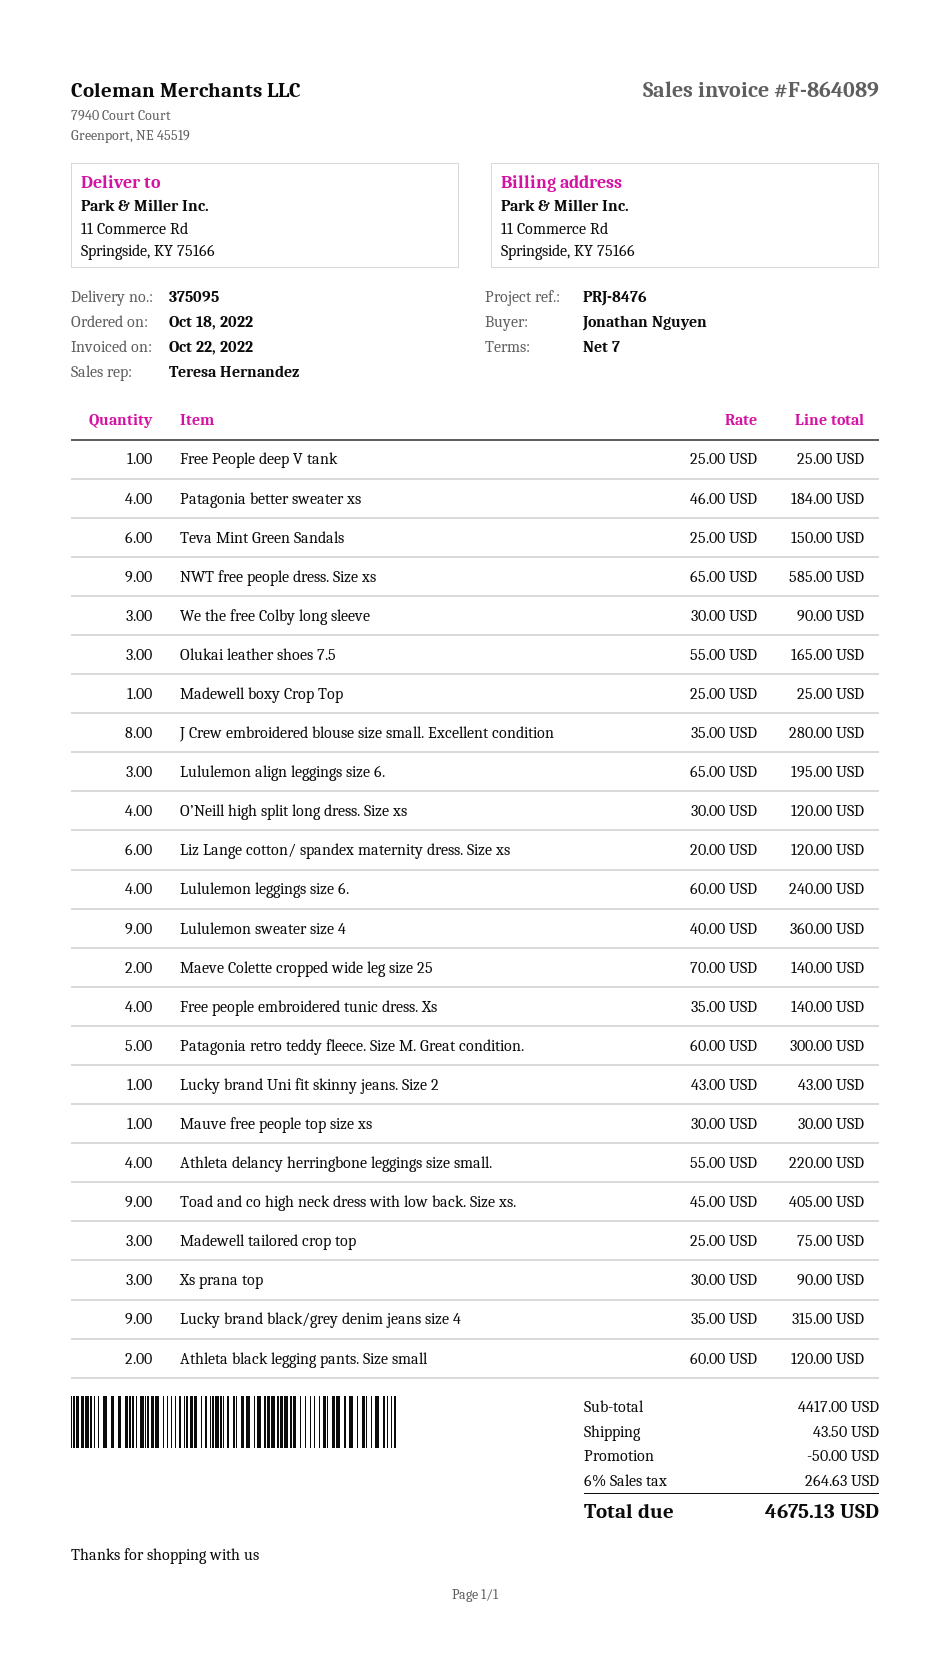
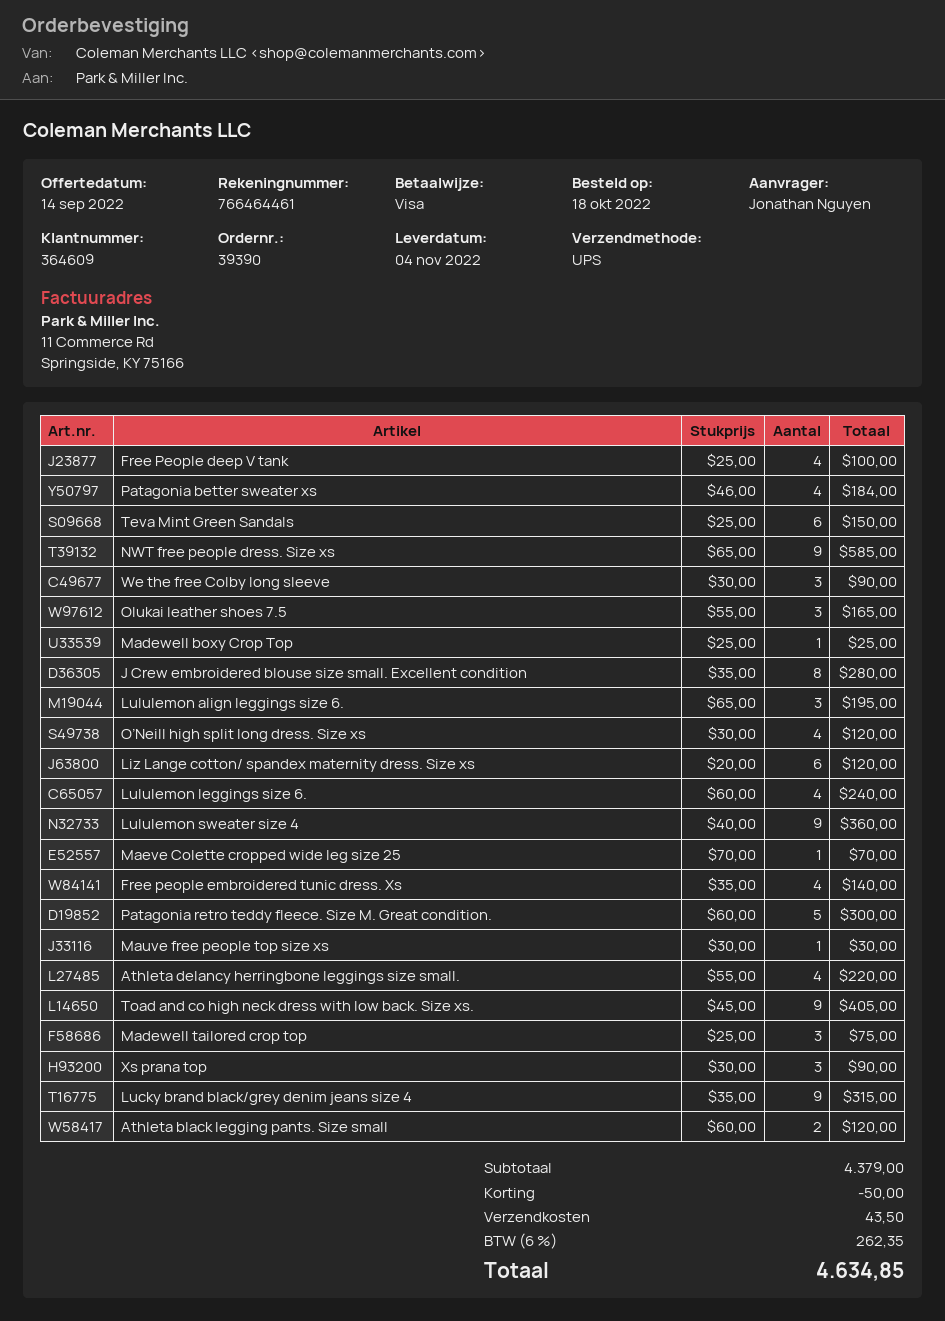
Free People deep V tank: 1 x 25.00 = 25.00 -> 4 x 25.00 = 100.00
Maeve Colette cropped wide leg size 25: 2 x 70.00 = 140.00 -> 1 x 70.00 = 70.00
Lucky brand Uni fit skinny jeans. Size 2: 1 x 43.00 = 43.00 -> none
subtotal: 4417.00 -> 4379.00
tax: 6% = 264.63 -> 6% = 262.35
total: 4675.13 -> 4634.85

